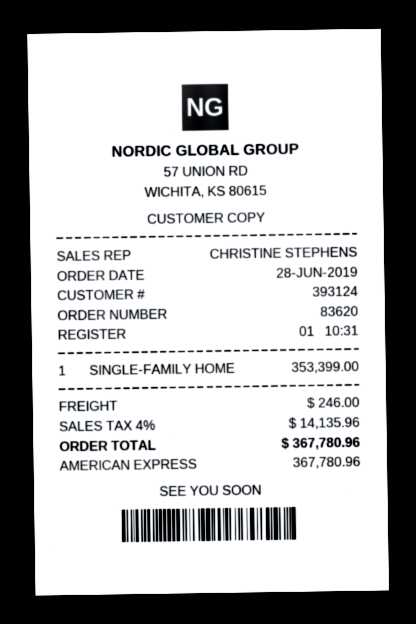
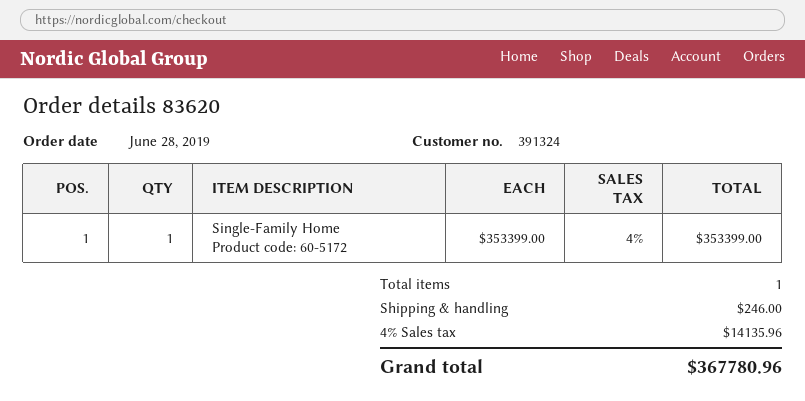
customer number: 393124 -> 391324

